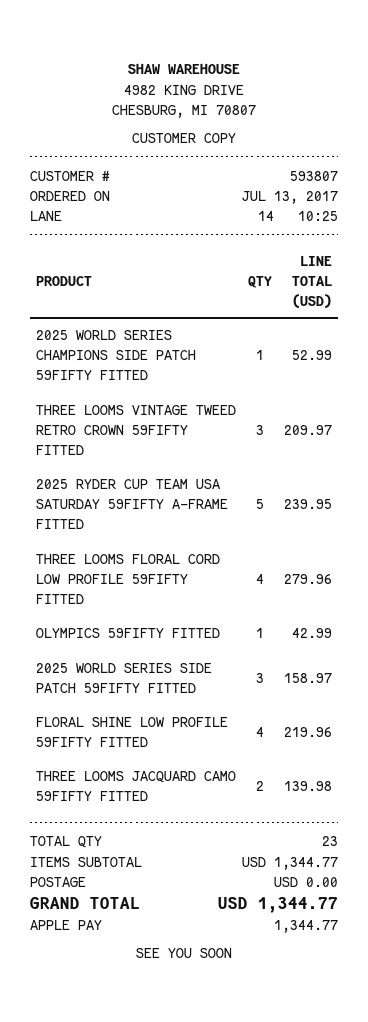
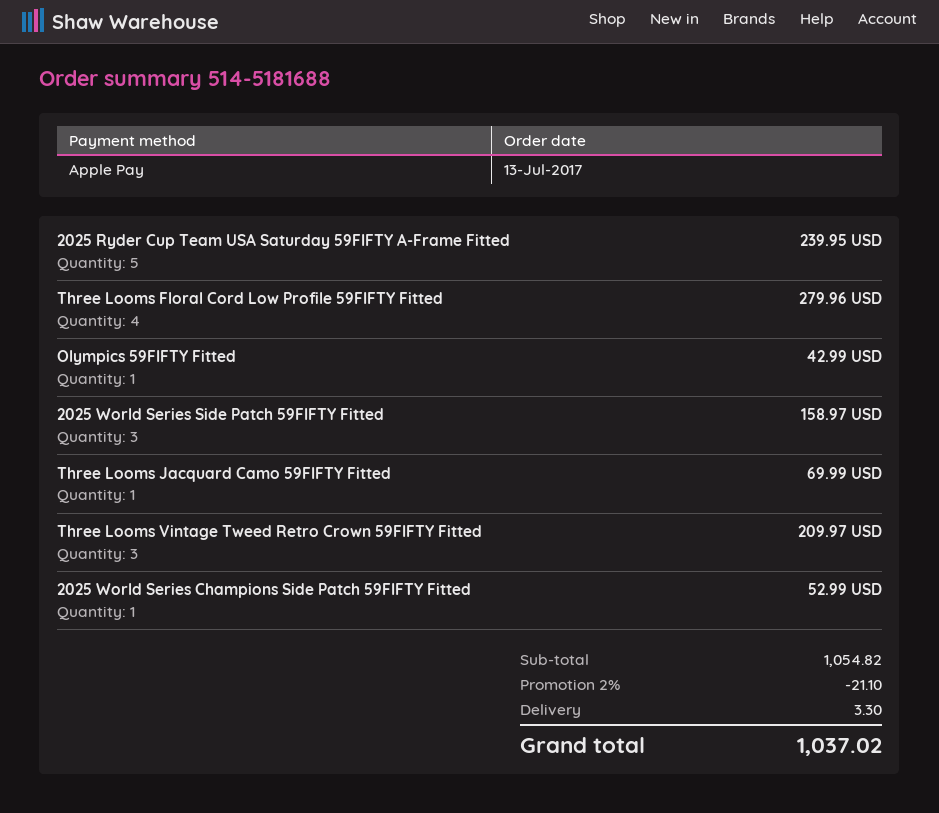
FLORAL SHINE LOW PROFILE 59FIFTY FITTED: 4 for 219.96 -> none
THREE LOOMS JACQUARD CAMO 59FIFTY FITTED: 2 for 139.98 -> 1 for 69.99
subtotal: 1344.77 -> 1054.82
discount: none -> 2% = 21.10
shipping: 0.00 -> 3.30
total: 1344.77 -> 1037.02

